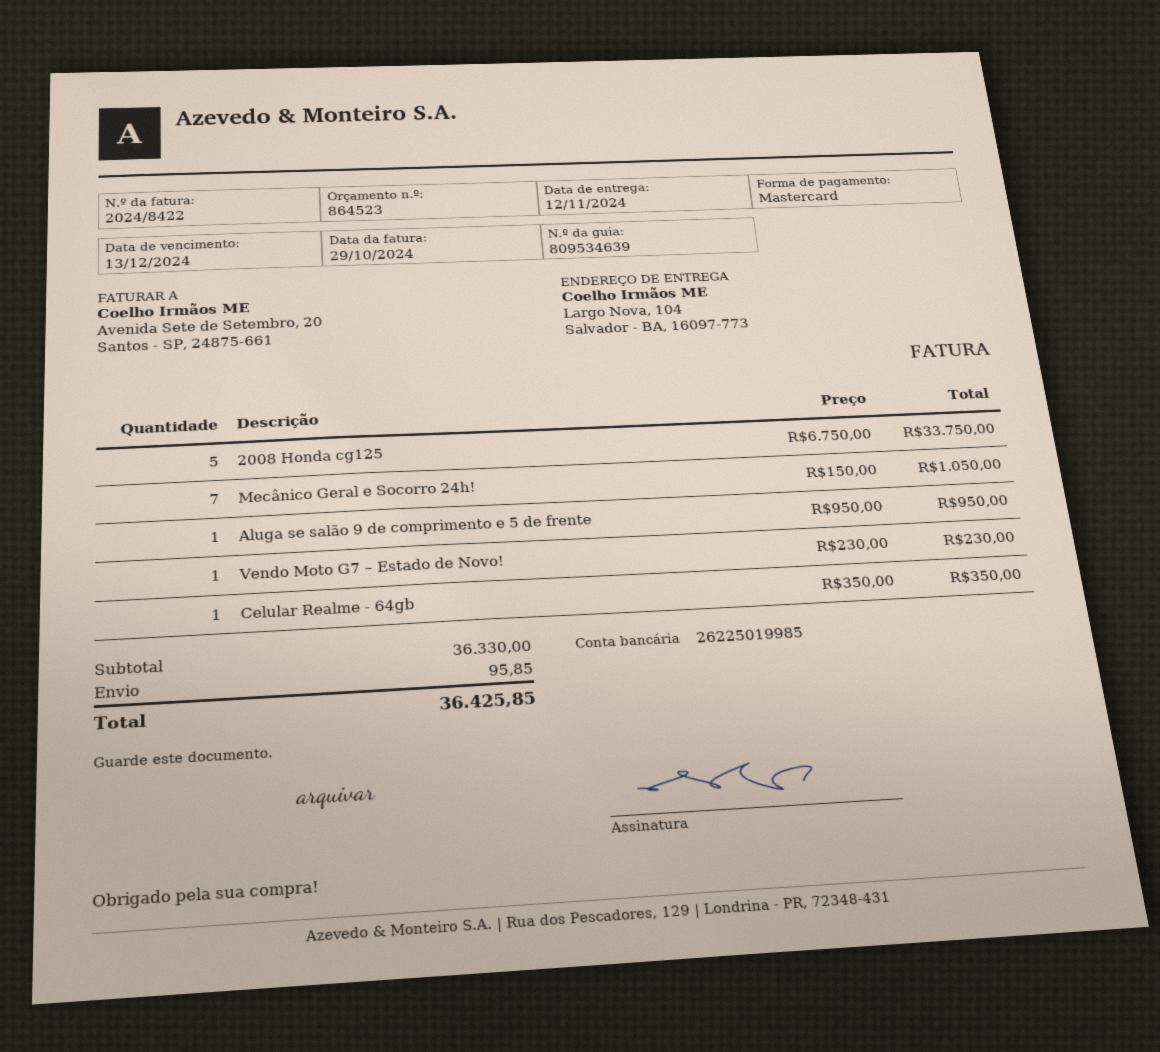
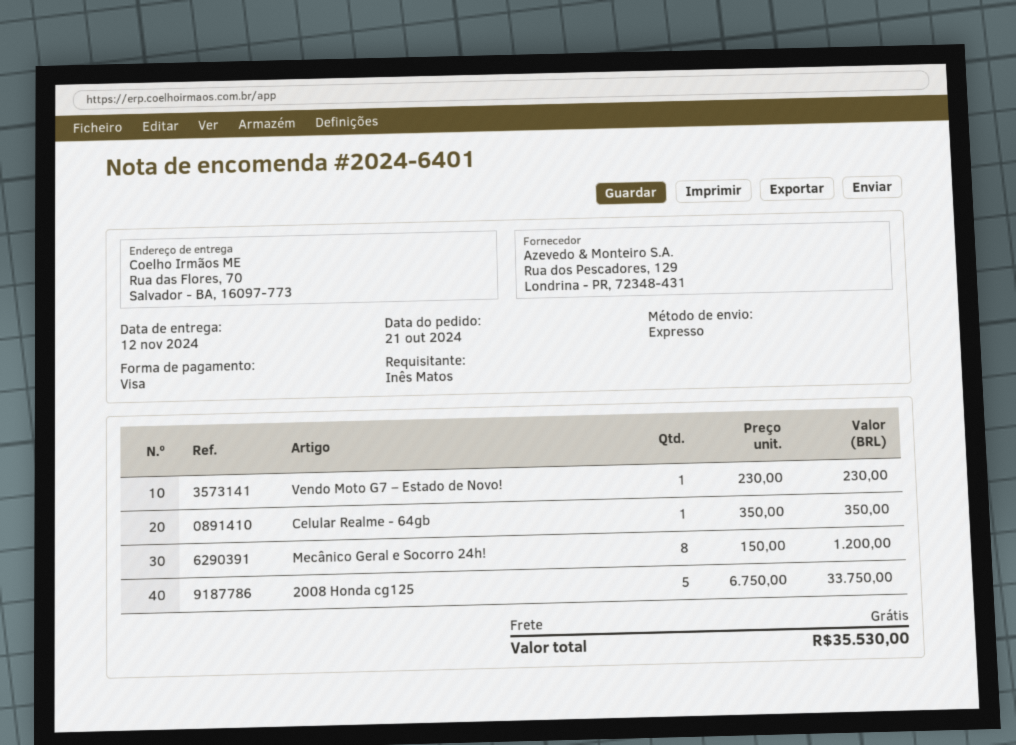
payment method: Mastercard -> Visa
ship to: Largo Nova, 104, Salvador - BA, 16097-773 -> Rua das Flores, 70, Salvador - BA, 16097-773
Mecânico Geral e Socorro 24h!: 7 x 150.00 = 1050.00 -> 8 x 150.00 = 1200.00
Aluga se salão 9 de comprimento e 5 de frente: 1 x 950.00 = 950.00 -> none
shipping: 95.85 -> 0.00
total: 36425.85 -> 35530.00

